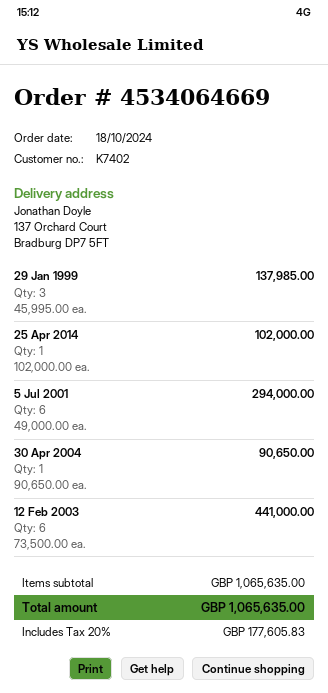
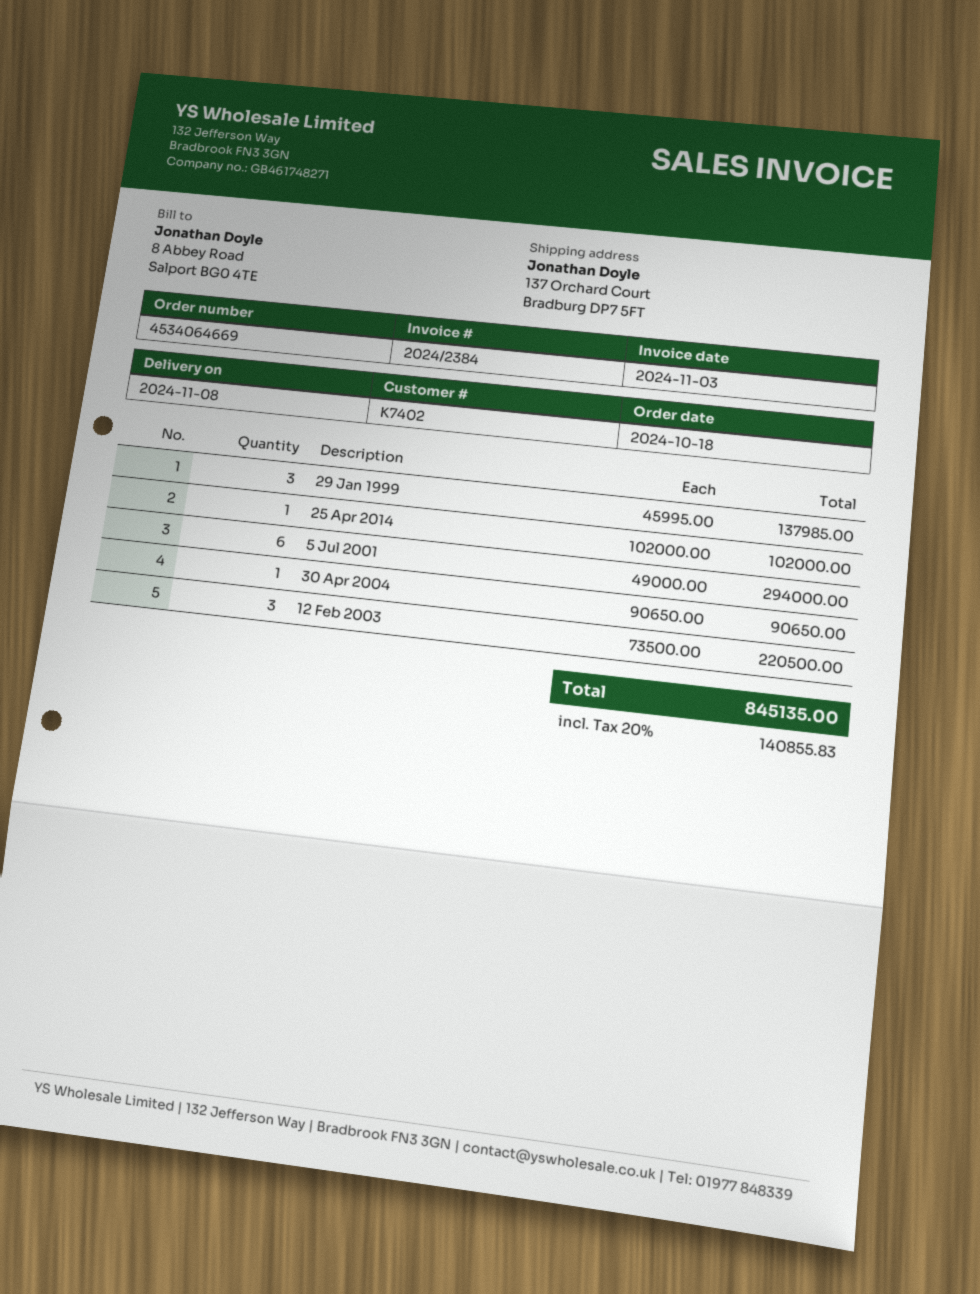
12 Feb 2003: 6 x 73500.00 = 441000.00 -> 3 x 73500.00 = 220500.00
tax: 20% = 177605.83 -> 20% = 140855.83
total: 1065635.00 -> 845135.00

